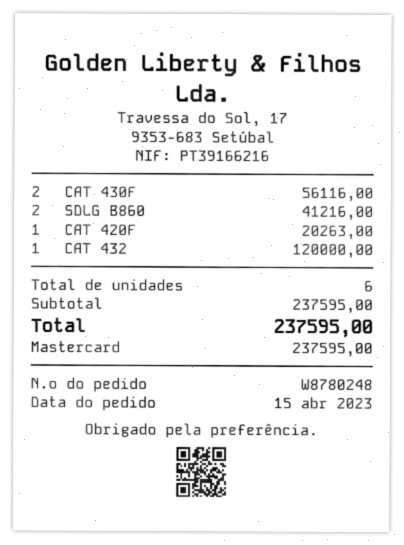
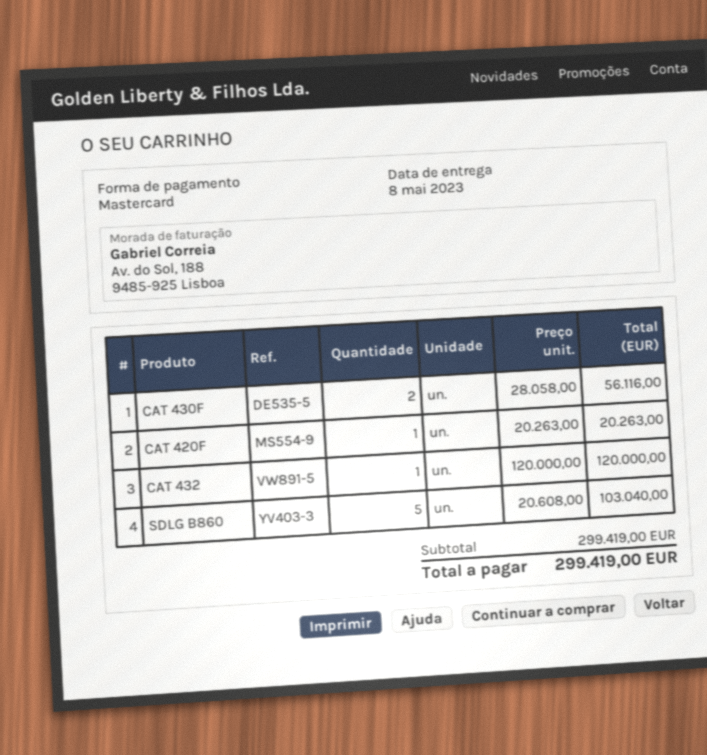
SDLG B860: 2 for 41216.00 -> 5 for 103040.00
subtotal: 237595.00 -> 299419.00
total: 237595.00 -> 299419.00

